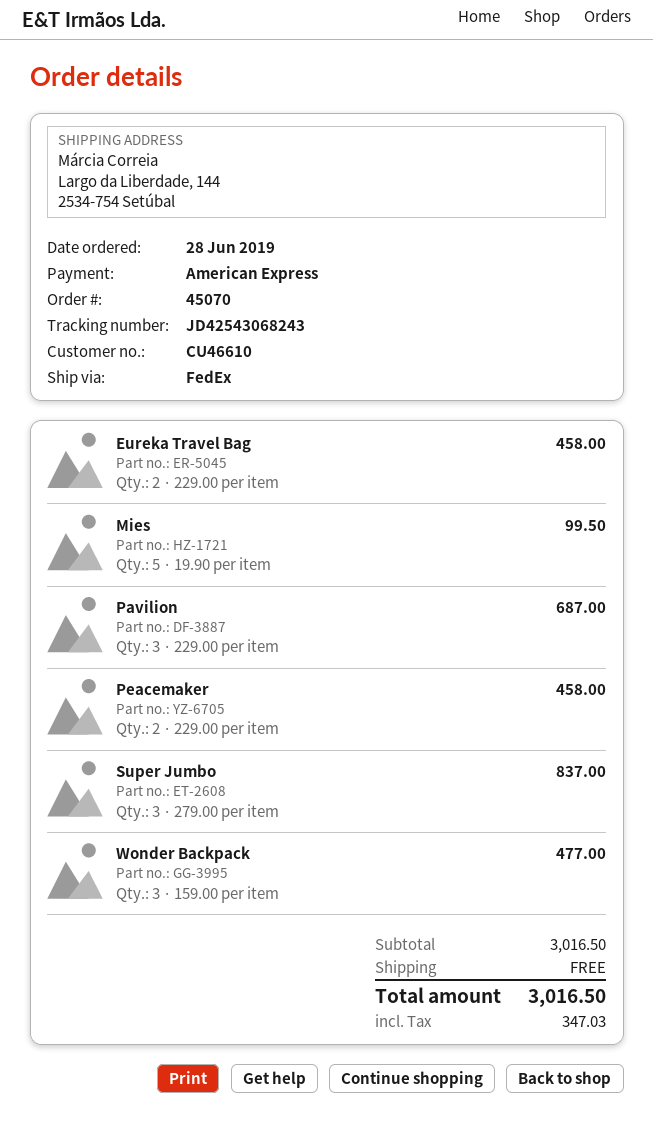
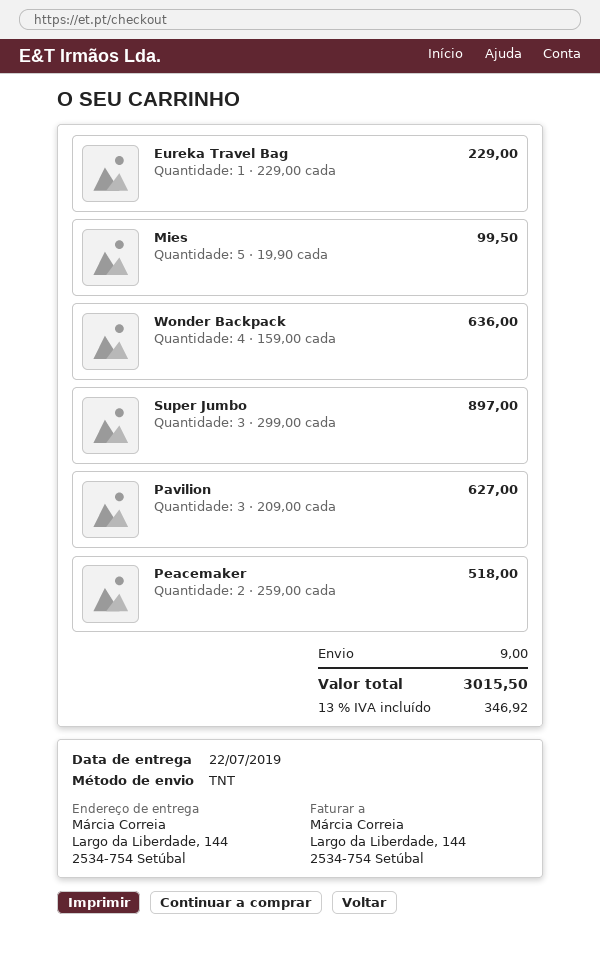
shipping method: FedEx -> TNT
Eureka Travel Bag: 2 x 229.00 = 458.00 -> 1 x 229.00 = 229.00
Pavilion: 3 x 229.00 = 687.00 -> 3 x 209.00 = 627.00
Peacemaker: 2 x 229.00 = 458.00 -> 2 x 259.00 = 518.00
Super Jumbo: 3 x 279.00 = 837.00 -> 3 x 299.00 = 897.00
Wonder Backpack: 3 x 159.00 = 477.00 -> 4 x 159.00 = 636.00
shipping: 0.00 -> 9.00
tax: 347.03 -> 346.92
total: 3016.50 -> 3015.50

